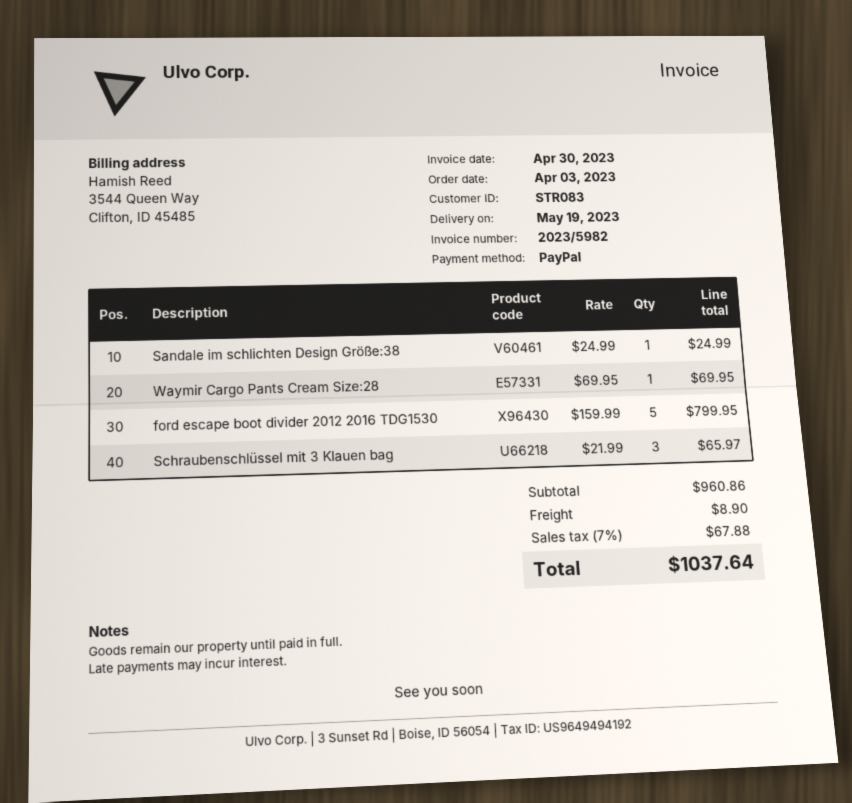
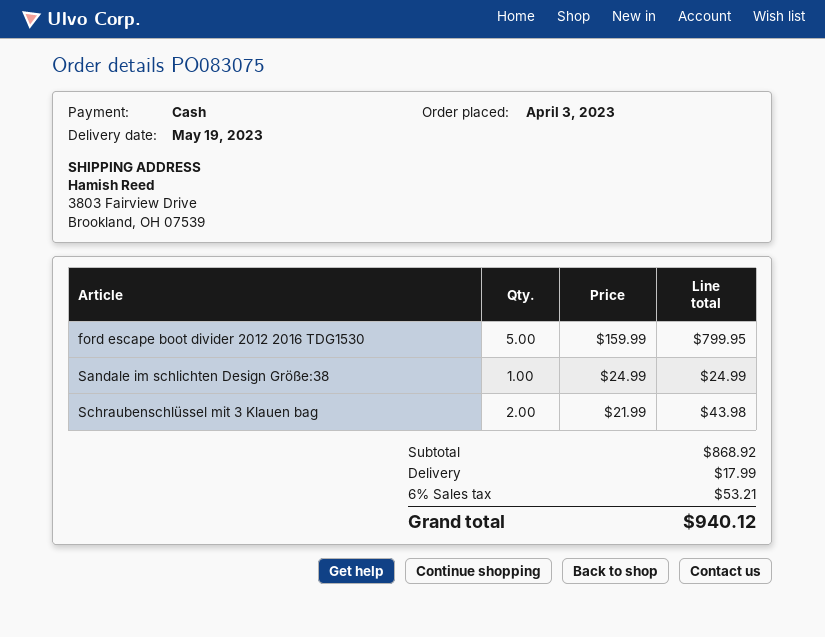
payment method: PayPal -> cash
Waymir Cargo Pants Cream Size:28: 1 x 69.95 = 69.95 -> none
Schraubenschlüssel mit 3 Klauen bag: 3 x 21.99 = 65.97 -> 2 x 21.99 = 43.98
subtotal: 960.86 -> 868.92
shipping: 8.90 -> 17.99
tax: 7% = 67.88 -> 6% = 53.21
total: 1037.64 -> 940.12

